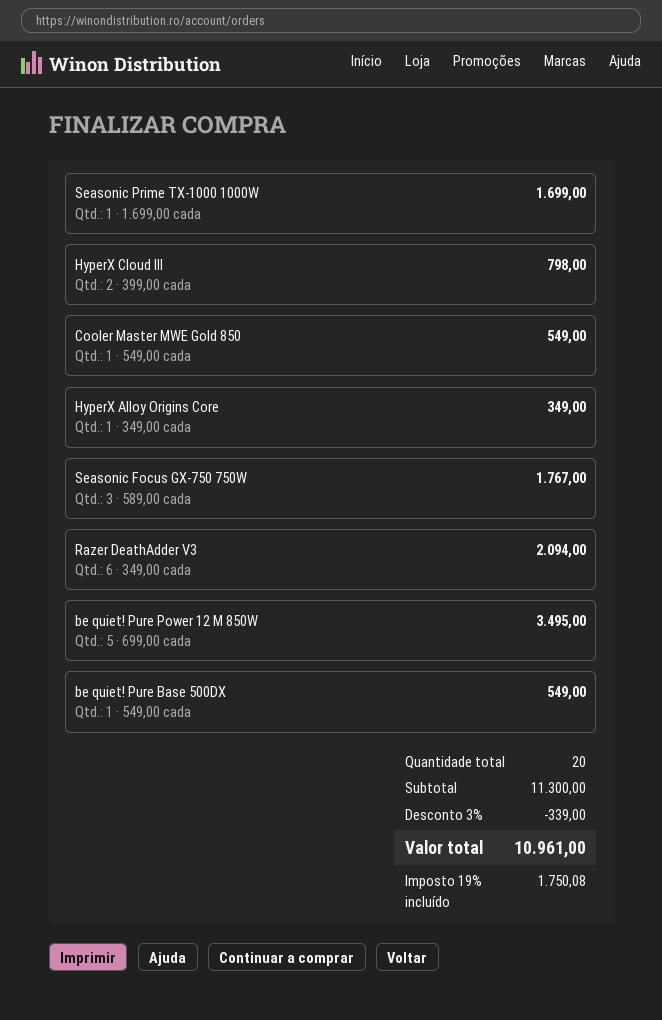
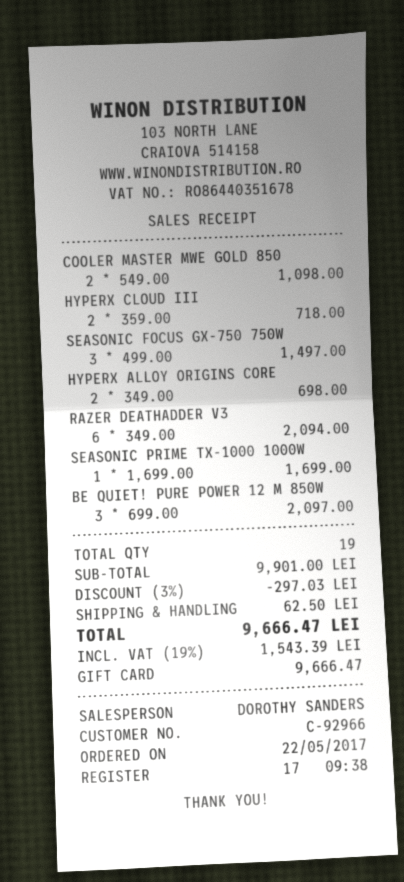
HyperX Cloud III: 2 x 399.00 = 798.00 -> 2 x 359.00 = 718.00
Cooler Master MWE Gold 850: 1 x 549.00 = 549.00 -> 2 x 549.00 = 1098.00
HyperX Alloy Origins Core: 1 x 349.00 = 349.00 -> 2 x 349.00 = 698.00
Seasonic Focus GX-750 750W: 3 x 589.00 = 1767.00 -> 3 x 499.00 = 1497.00
be quiet! Pure Power 12 M 850W: 5 x 699.00 = 3495.00 -> 3 x 699.00 = 2097.00
be quiet! Pure Base 500DX: 1 x 549.00 = 549.00 -> none
total quantity: 20 -> 19
subtotal: 11300.00 -> 9901.00
discount: 3% = 339.00 -> 3% = 297.03
shipping: none -> 62.50
tax: 19% = 1750.08 -> 19% = 1543.39
total: 10961.00 -> 9666.47

